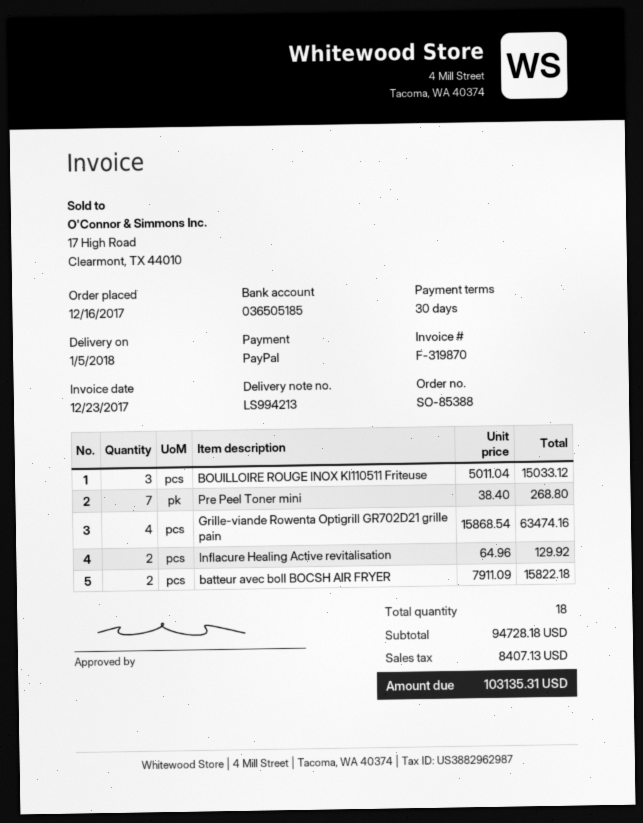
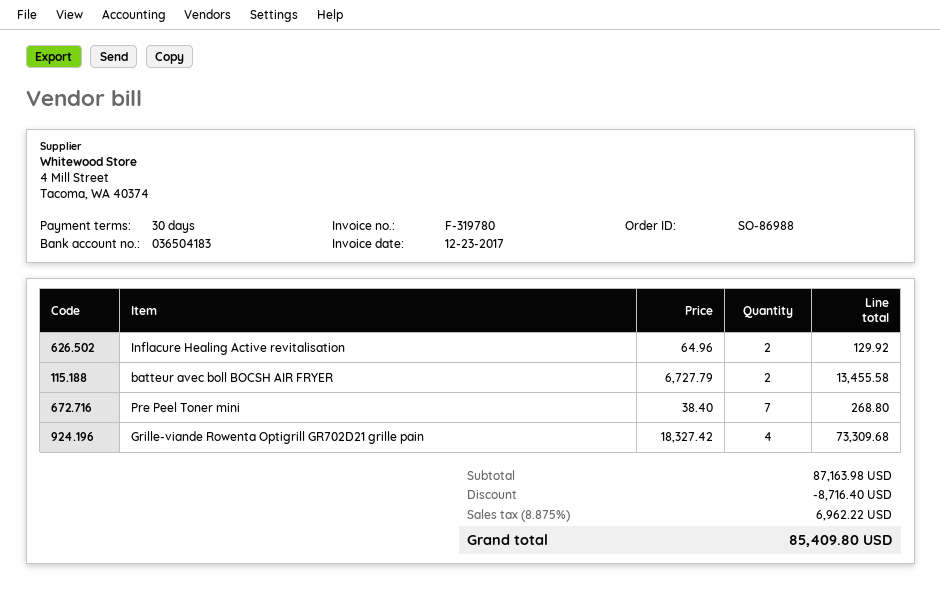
order number: SO-85388 -> SO-86988
invoice number: F-319870 -> F-319780
bank account: 036505185 -> 036504183
BOUILLOIRE ROUGE INOX KI110511 Friteuse: 3 x 5011.04 = 15033.12 -> none
Grille-viande Rowenta Optigrill GR702D21 grille pain: 4 x 15868.54 = 63474.16 -> 4 x 18327.42 = 73309.68
batteur avec boll BOCSH AIR FRYER: 2 x 7911.09 = 15822.18 -> 2 x 6727.79 = 13455.58
subtotal: 94728.18 -> 87163.98
discount: none -> 8716.40
tax: 8407.13 -> 6962.22
total: 103135.31 -> 85409.80

